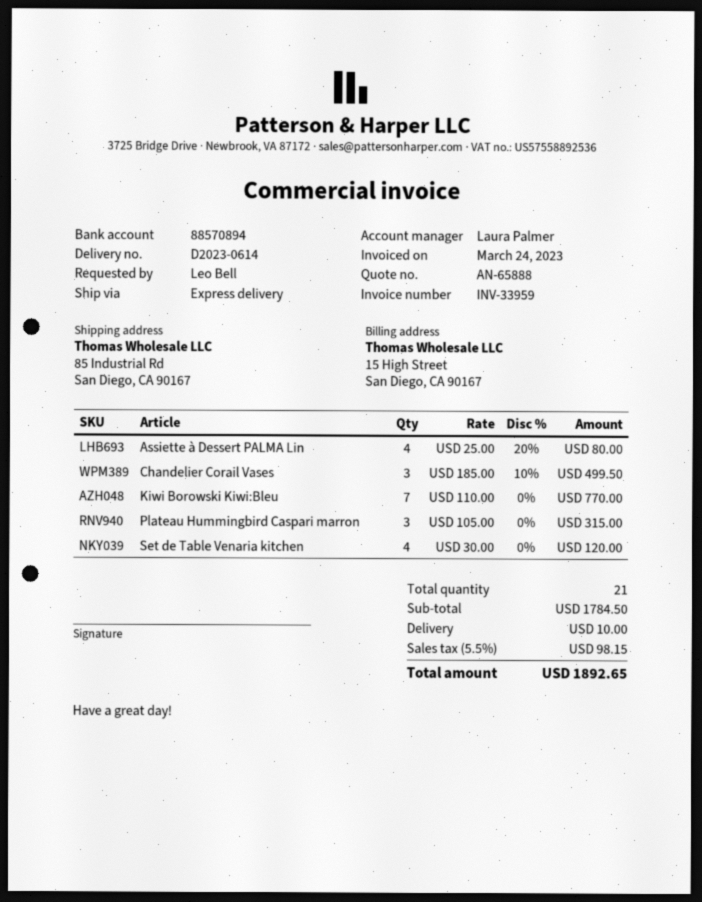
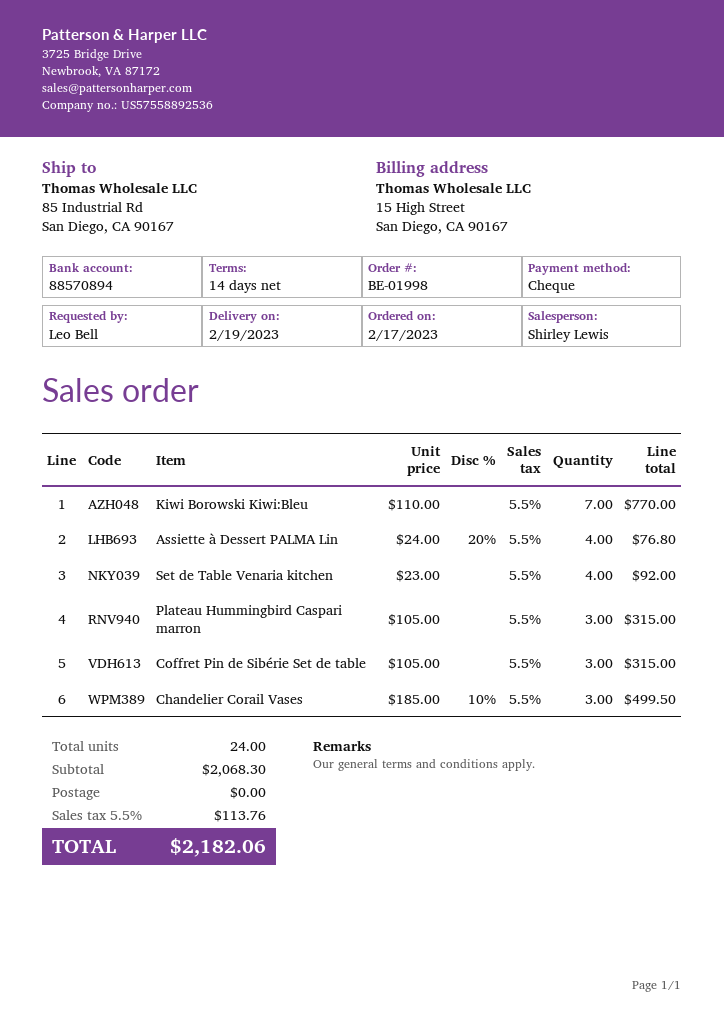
sales rep: Laura Palmer -> Shirley Lewis
Assiette à Dessert PALMA Lin: 4 x 25.00 - 20% = 80.00 -> 4 x 24.00 - 20% = 76.80
Set de Table Venaria kitchen: 4 x 30.00 = 120.00 -> 4 x 23.00 = 92.00
Coffret Pin de Sibérie Set de table: none -> 3 x 105.00 = 315.00
total quantity: 21 -> 24
subtotal: 1784.50 -> 2068.30
shipping: 10.00 -> 0.00
tax: 5.5% = 98.15 -> 5.5% = 113.76
total: 1892.65 -> 2182.06

